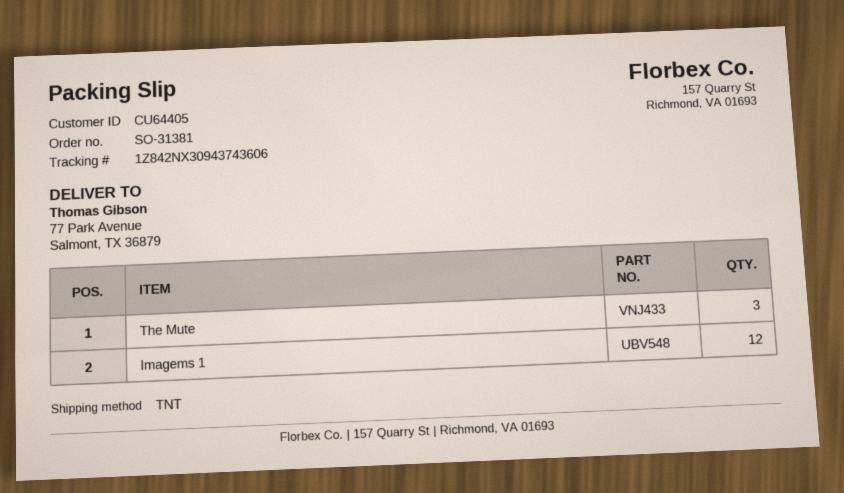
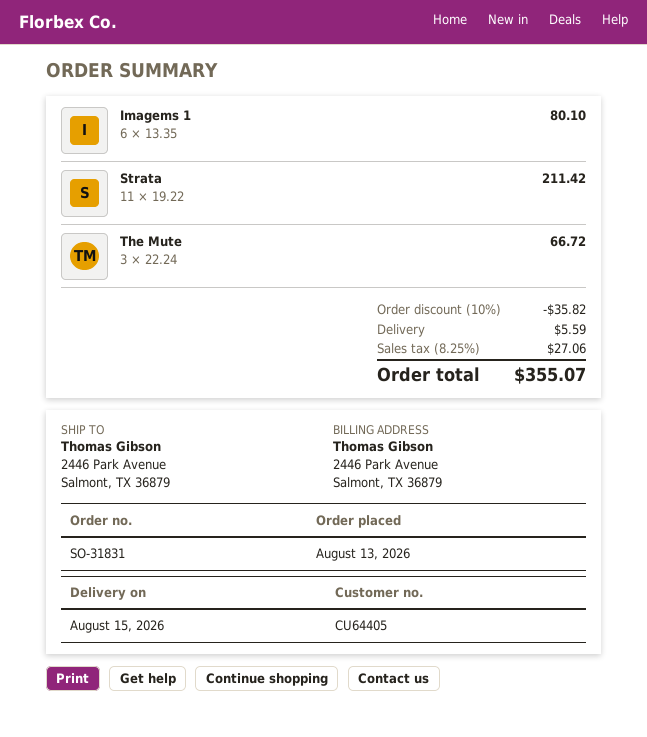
order number: SO-31381 -> SO-31831
ship to: 77 Park Avenue, Salmont, TX 36879 -> 2446 Park Avenue, Salmont, TX 36879
Imagems 1: 12 -> 6
Strata: none -> 11

